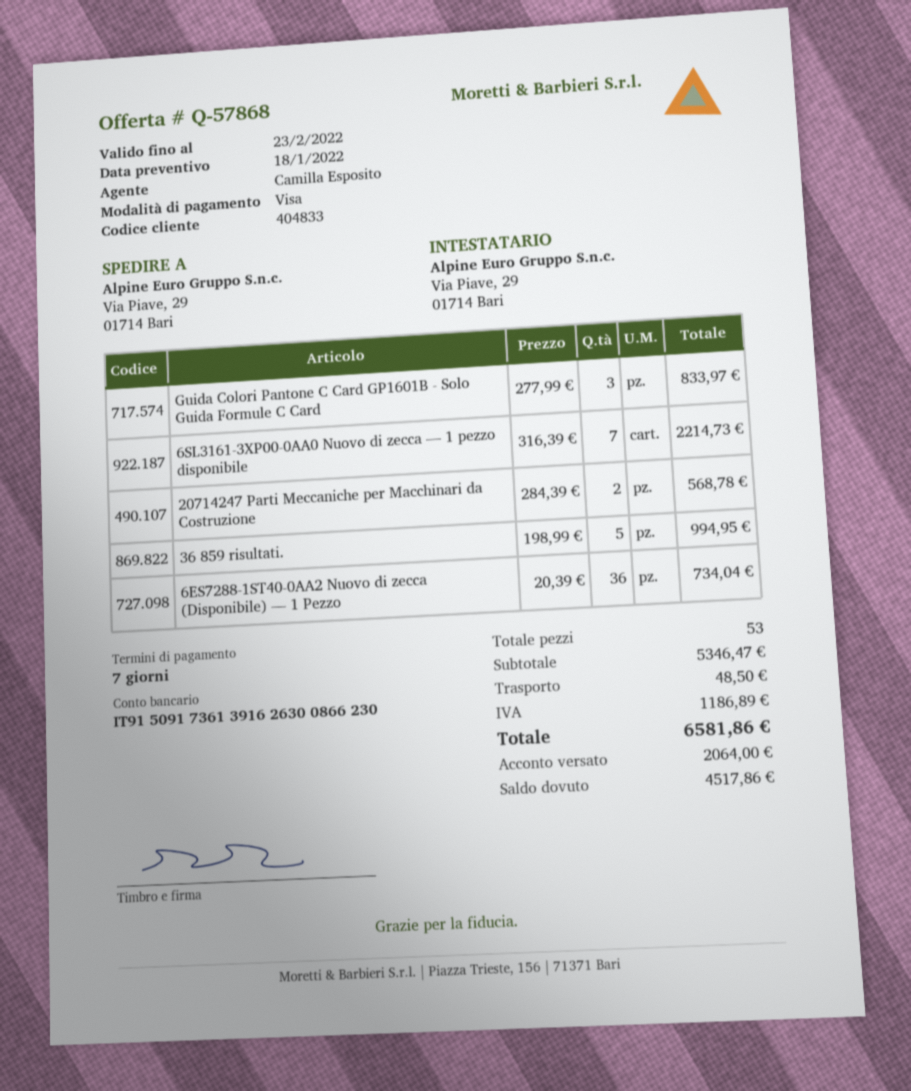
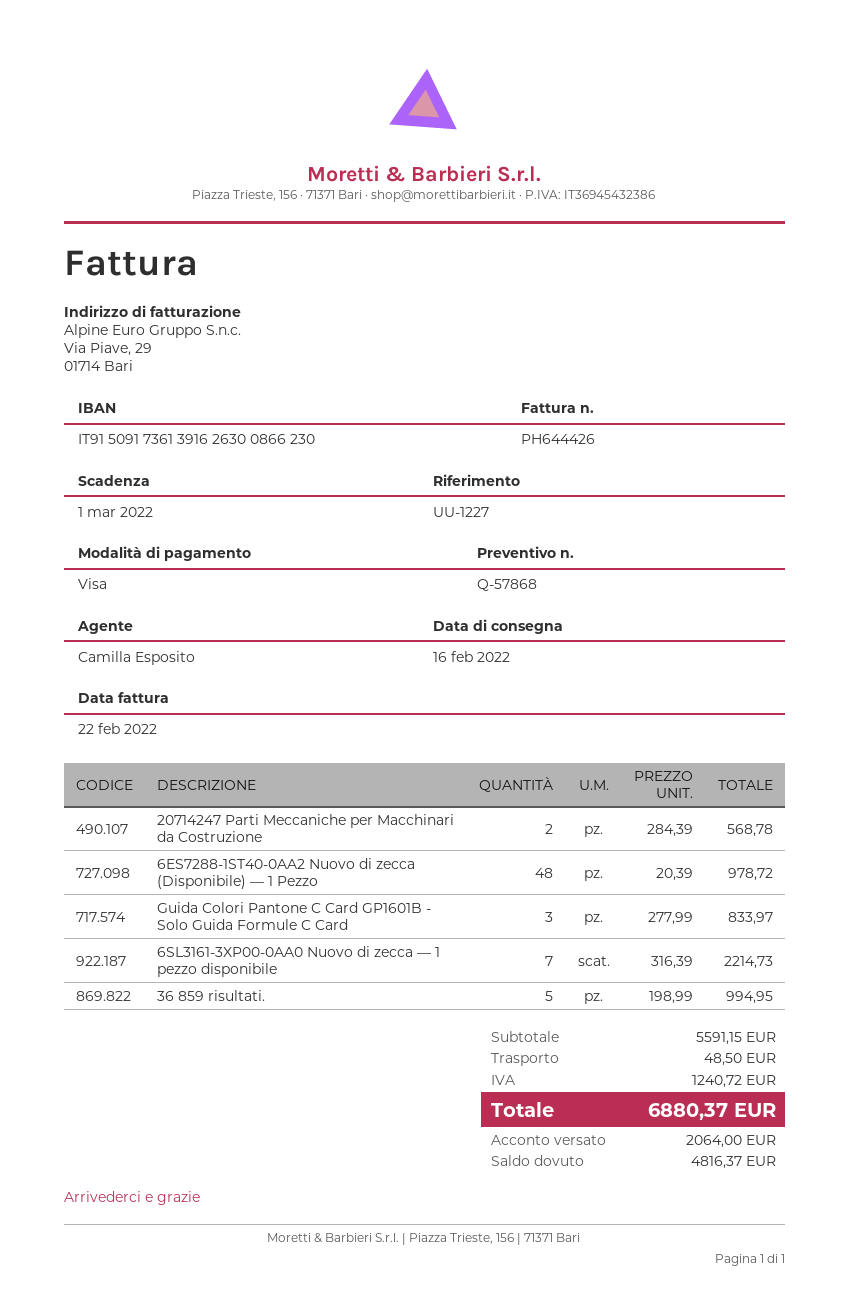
6ES7288-1ST40-0AA2 Nuovo di zecca (Disponibile) — 1 Pezzo: 36 x 20.39 = 734.04 -> 48 x 20.39 = 978.72
subtotal: 5346.47 -> 5591.15
tax: 1186.89 -> 1240.72
total: 6581.86 -> 6880.37
balance: 4517.86 -> 4816.37

